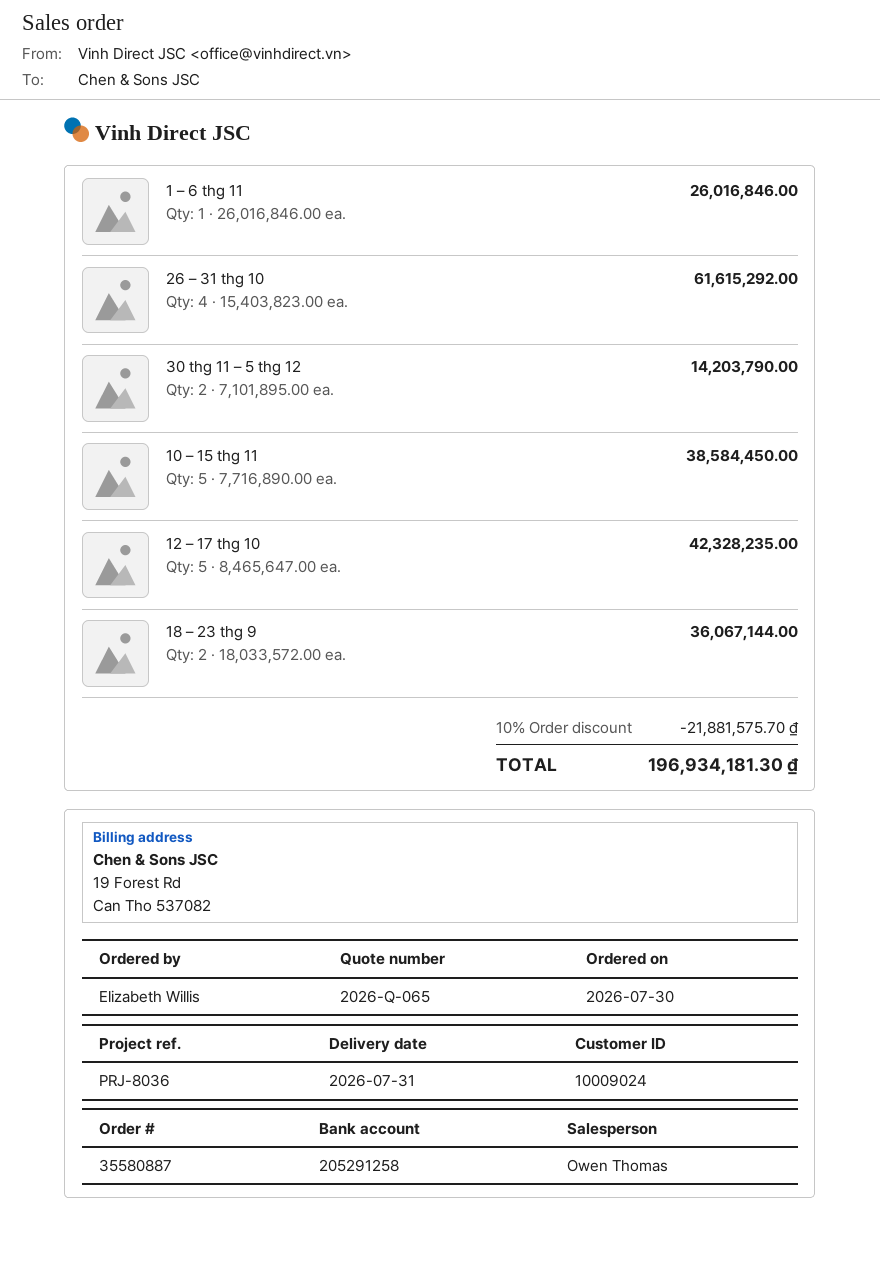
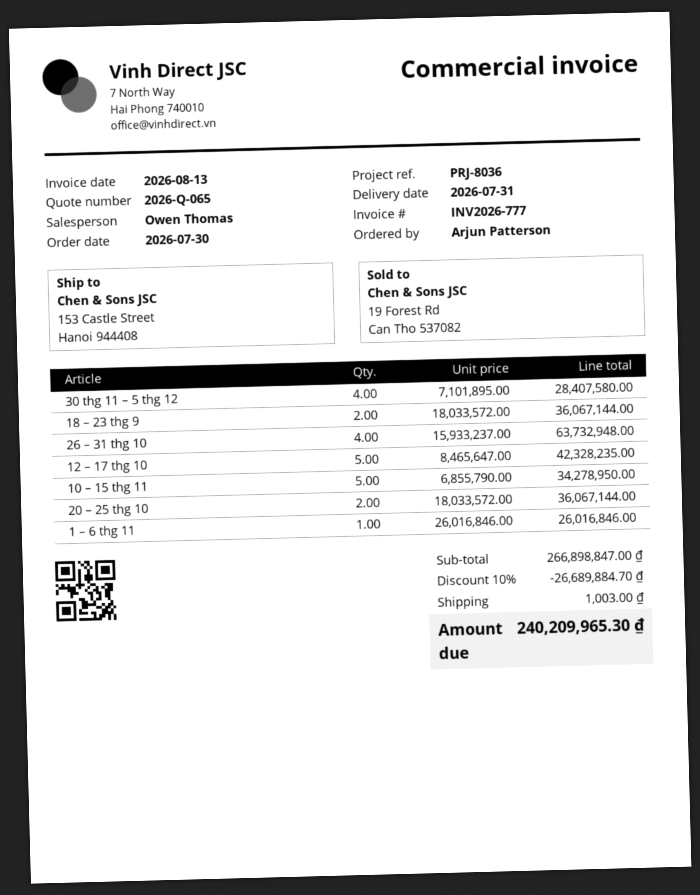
ordered by: Elizabeth Willis -> Arjun Patterson
26 – 31 thg 10: 4 x 15403823.00 = 61615292.00 -> 4 x 15933237.00 = 63732948.00
30 thg 11 – 5 thg 12: 2 x 7101895.00 = 14203790.00 -> 4 x 7101895.00 = 28407580.00
10 – 15 thg 11: 5 x 7716890.00 = 38584450.00 -> 5 x 6855790.00 = 34278950.00
20 – 25 thg 10: none -> 2 x 18033572.00 = 36067144.00
discount: 10% = 21881575.70 -> 10% = 26689884.70
shipping: none -> 1003.00
total: 196934181.30 -> 240209965.30

